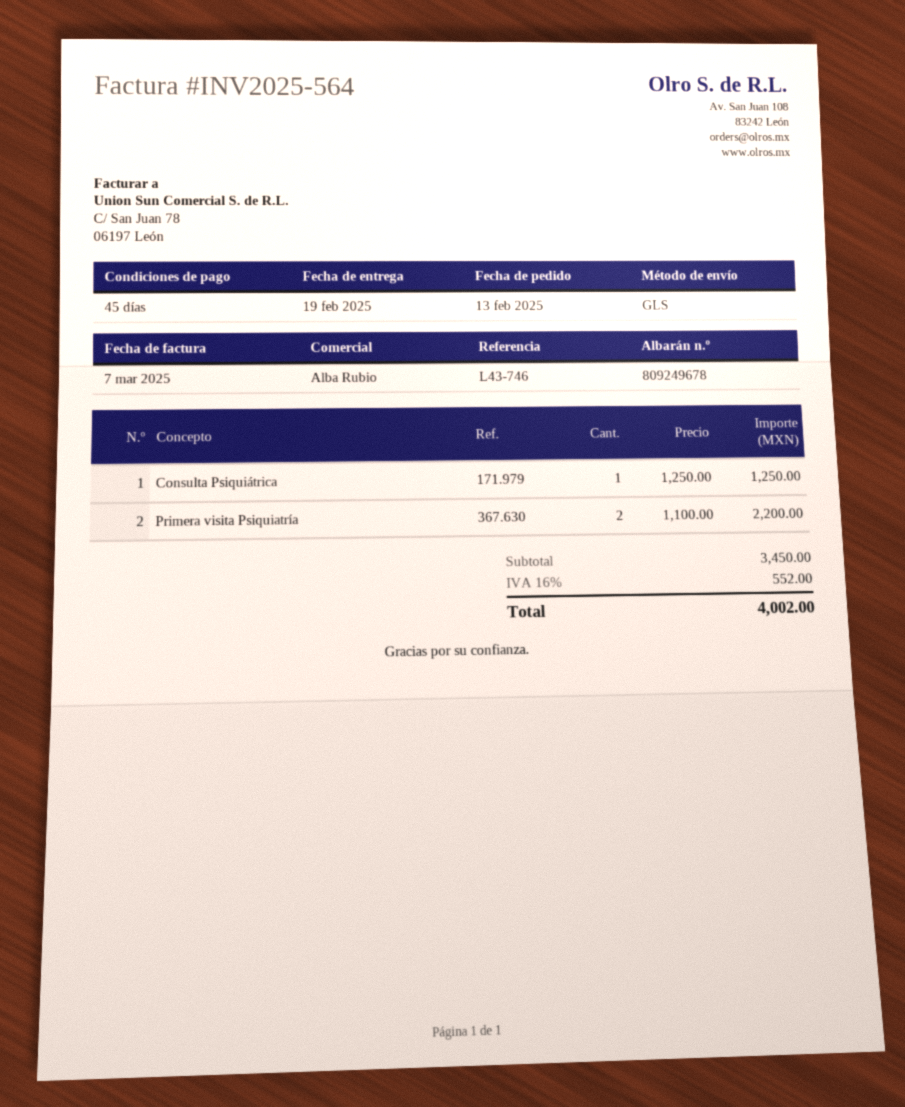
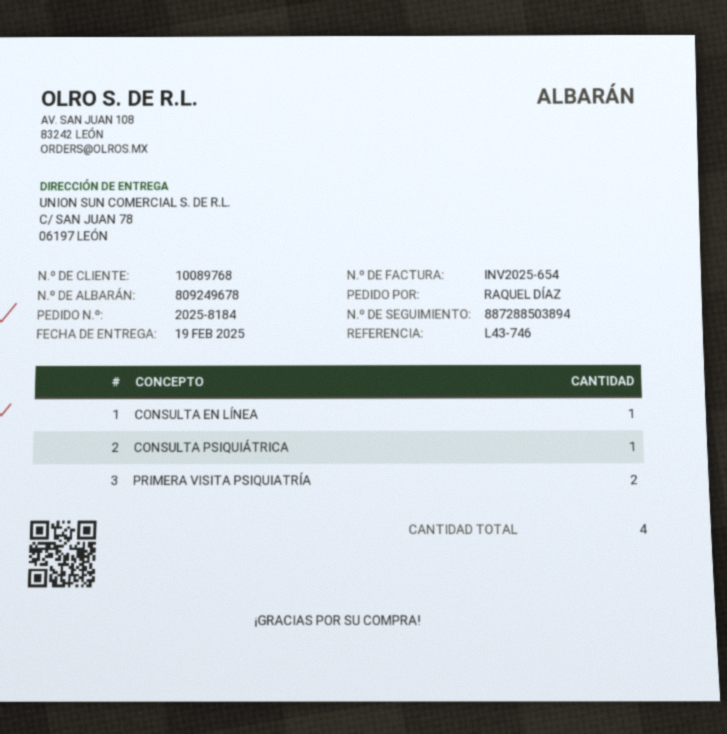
invoice number: INV2025-564 -> INV2025-654
CONSULTA EN LÍNEA: none -> 1

